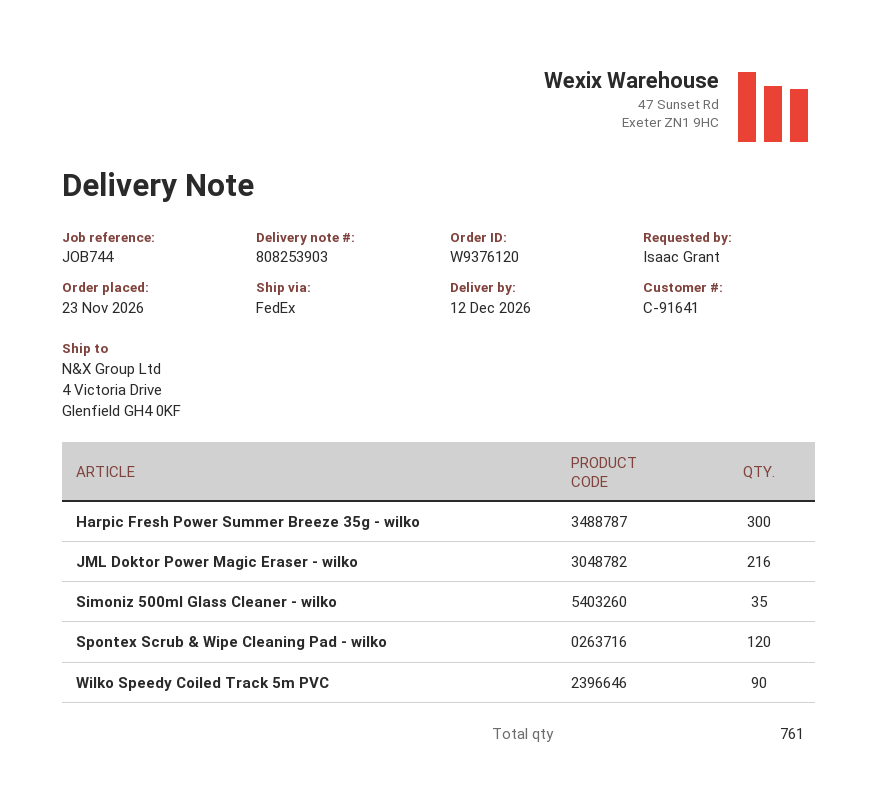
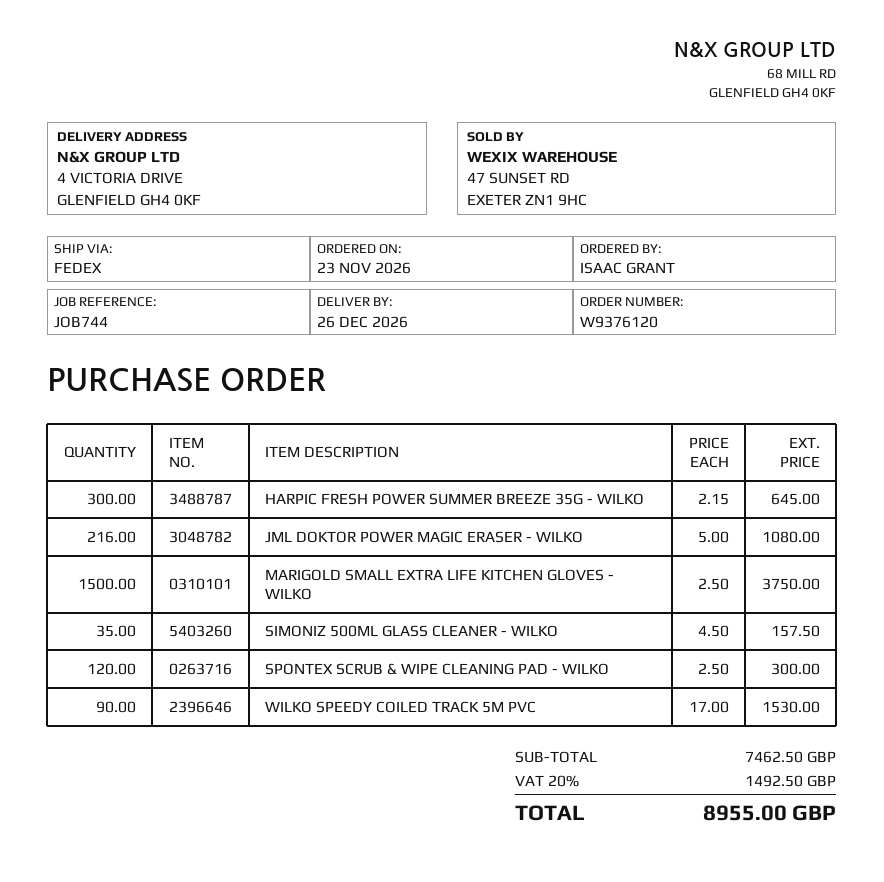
delivery date: 2026-12-12 -> 2026-12-26
MARIGOLD SMALL EXTRA LIFE KITCHEN GLOVES - WILKO: none -> 1500

